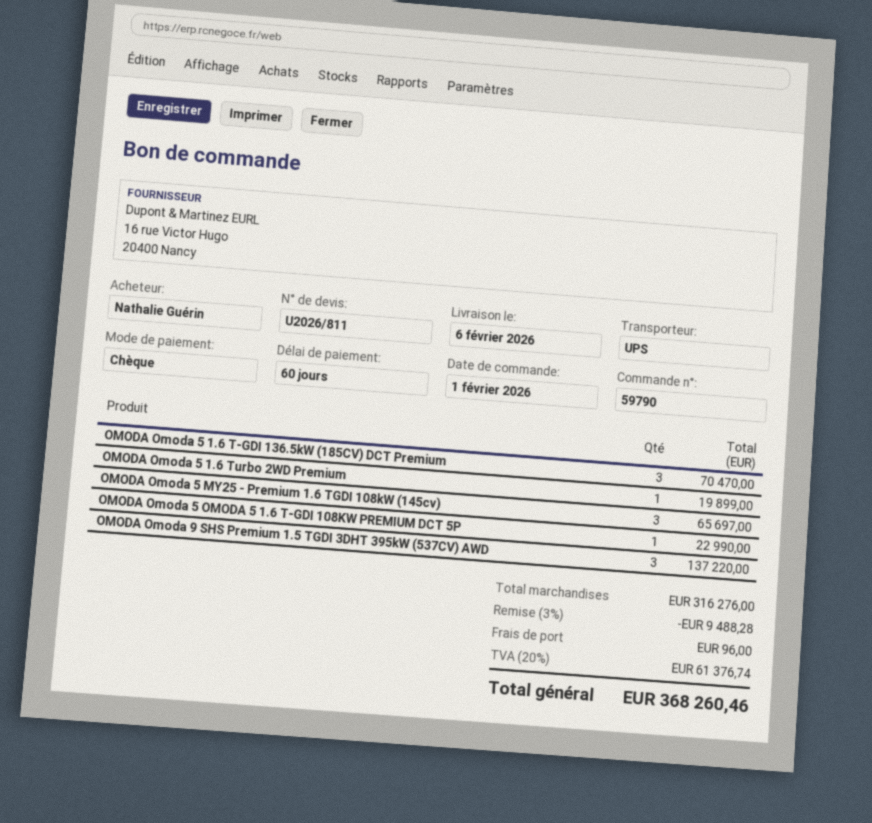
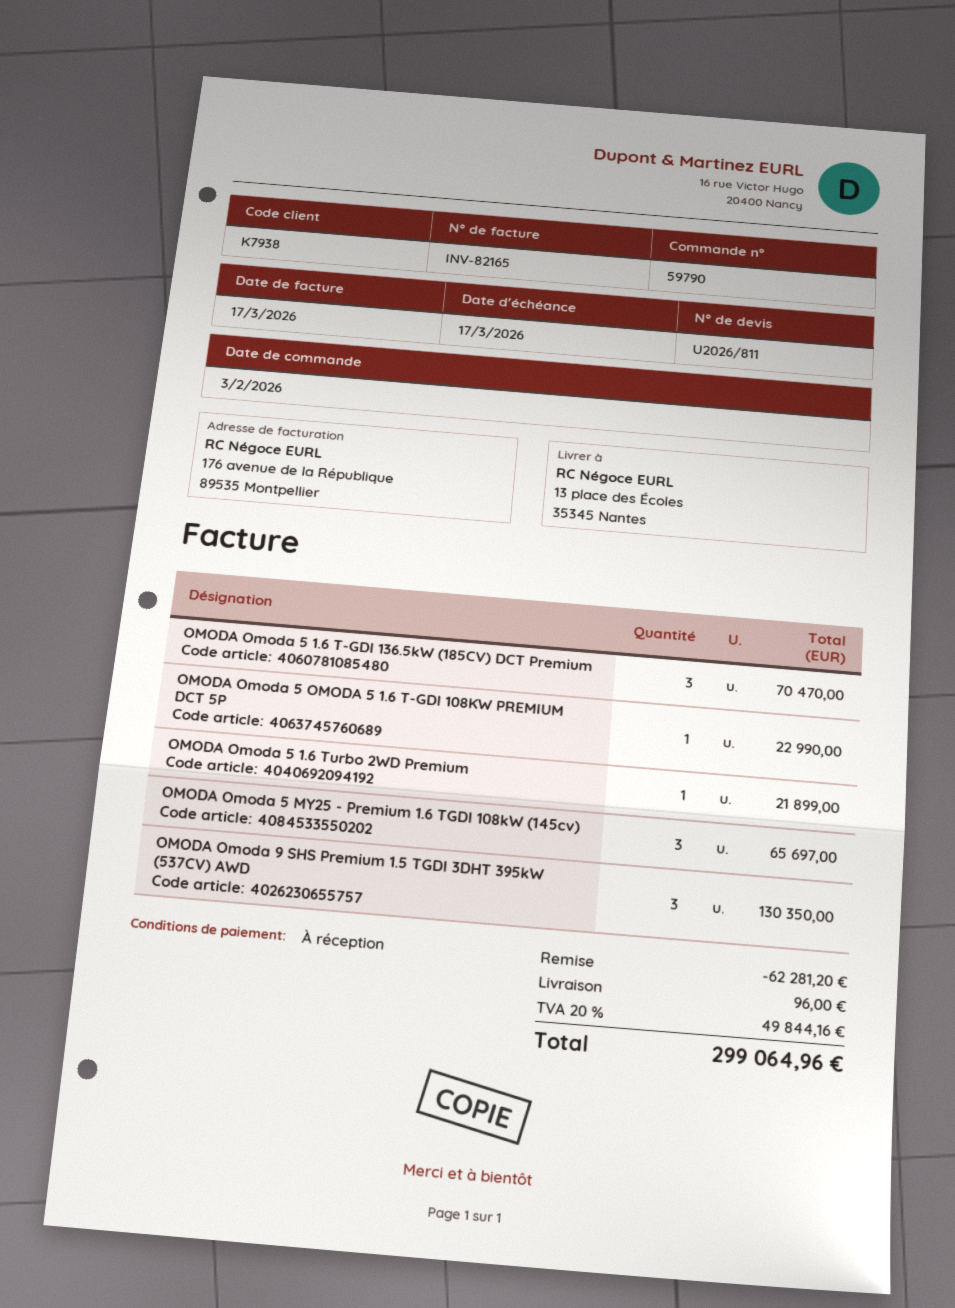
order date: 2026-02-01 -> 2026-02-03
payment terms: 60 days -> on receipt
OMODA Omoda 5 1.6 Turbo 2WD Premium: 1 for 19899.00 -> 1 for 21899.00
OMODA Omoda 9 SHS Premium 1.5 TGDI 3DHT 395kW (537CV) AWD: 3 for 137220.00 -> 3 for 130350.00
discount: 9488.28 -> 62281.20
tax: 20% = 61376.74 -> 20% = 49844.16
total: 368260.46 -> 299064.96

